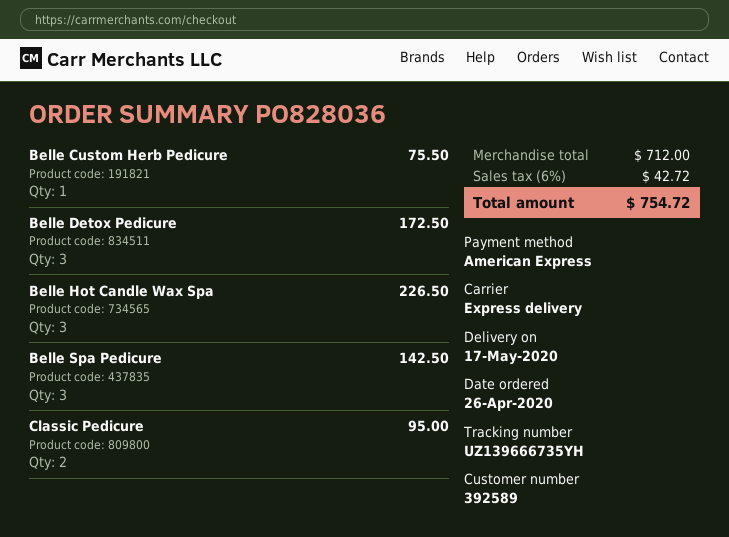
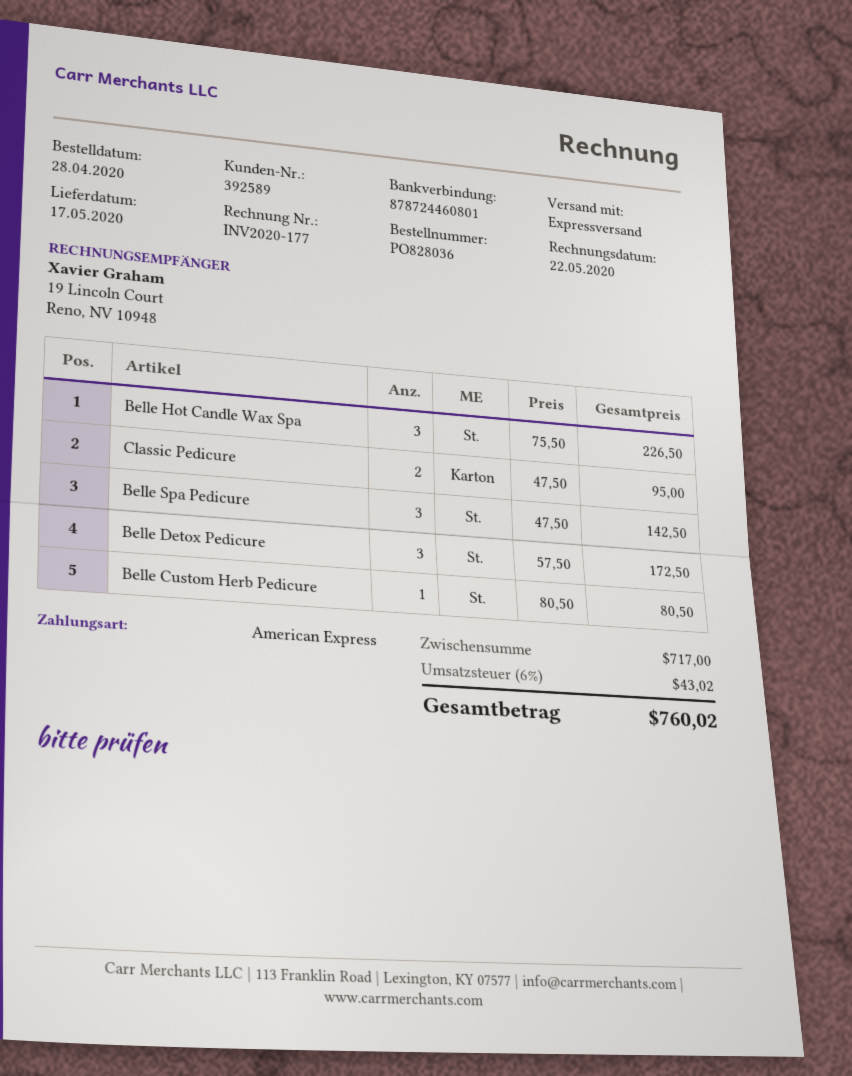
order date: 2020-04-26 -> 2020-04-28
Belle Custom Herb Pedicure: 1 for 75.50 -> 1 for 80.50
subtotal: 712.00 -> 717.00
tax: 6% = 42.72 -> 6% = 43.02
total: 754.72 -> 760.02

